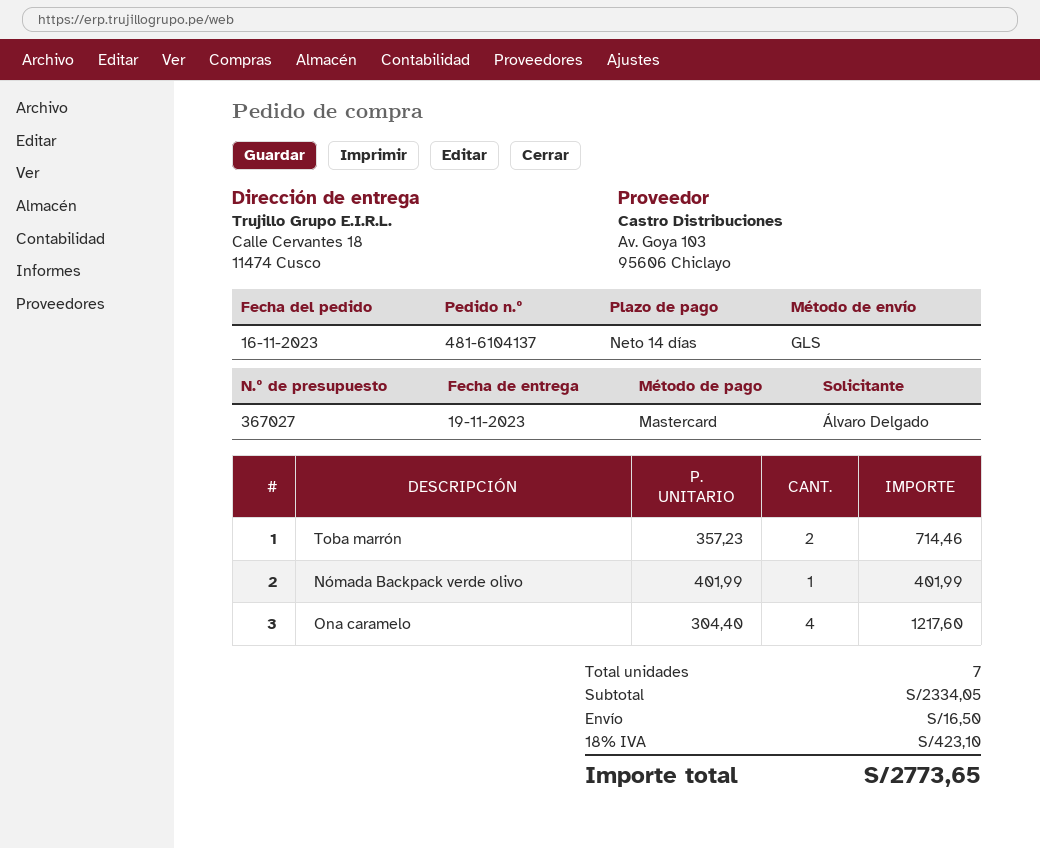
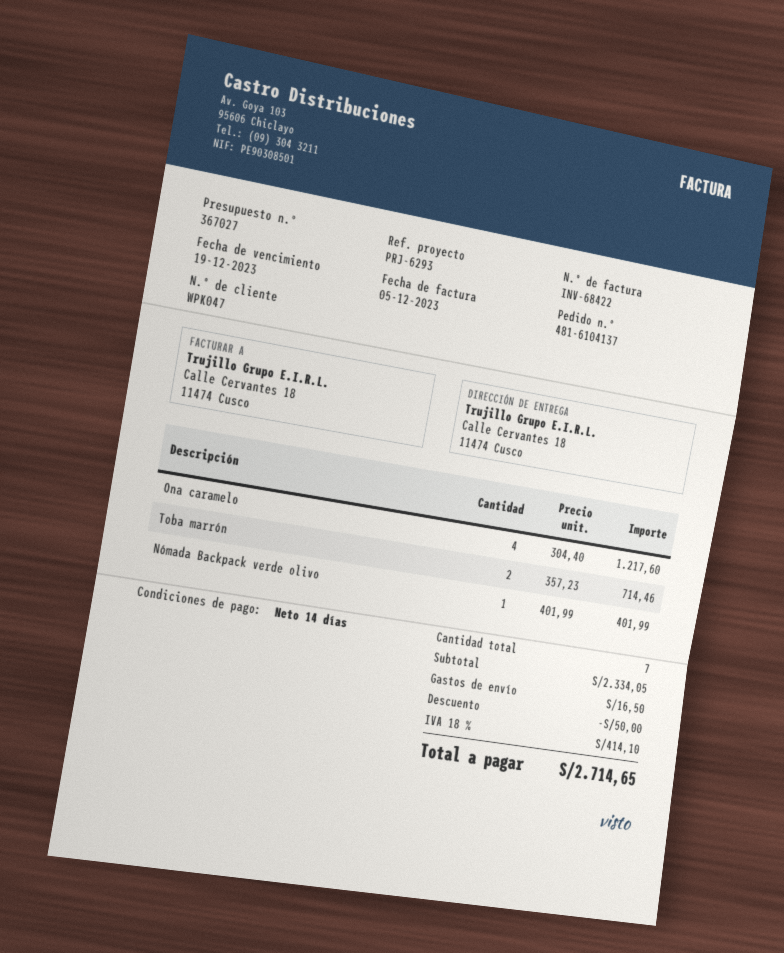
discount: none -> 50.00
tax: 18% = 423.10 -> 18% = 414.10
total: 2773.65 -> 2714.65

